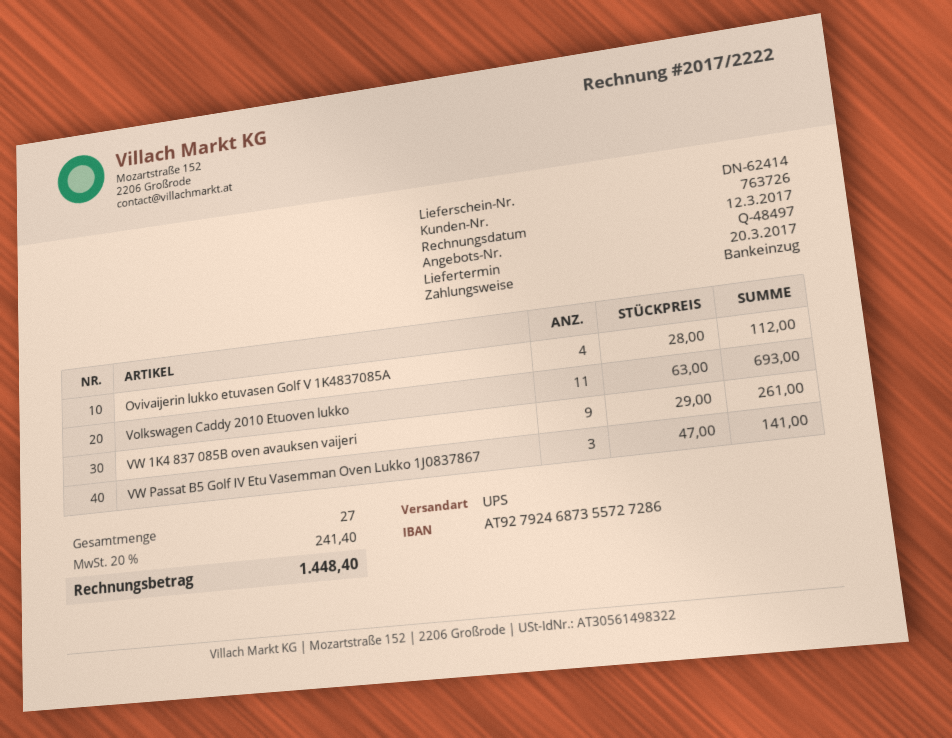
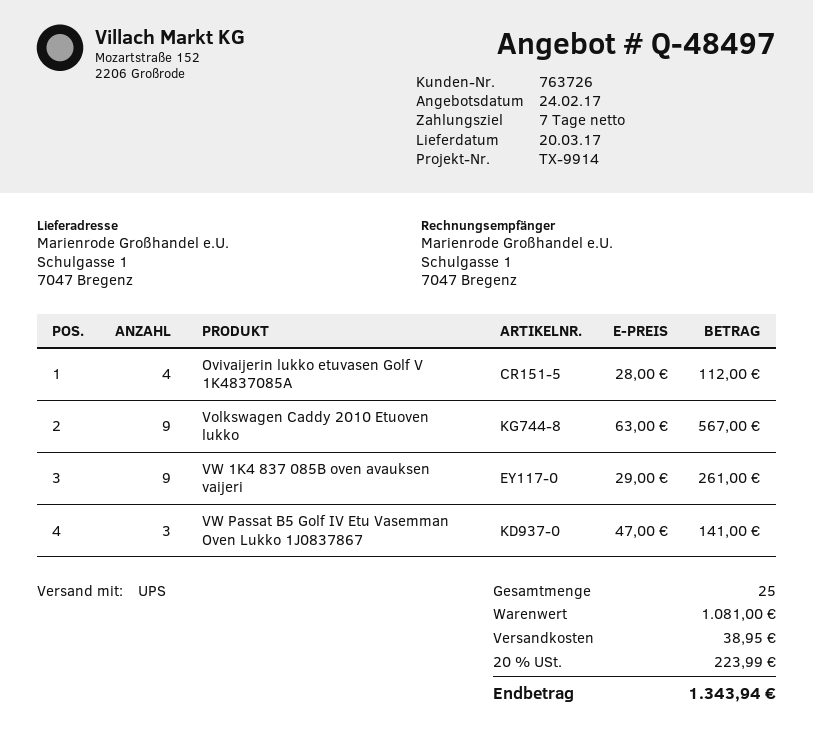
Volkswagen Caddy 2010 Etuoven lukko: 11 x 63.00 = 693.00 -> 9 x 63.00 = 567.00
total quantity: 27 -> 25
shipping: none -> 38.95
tax: 20% = 241.40 -> 20% = 223.99
total: 1448.40 -> 1343.94

